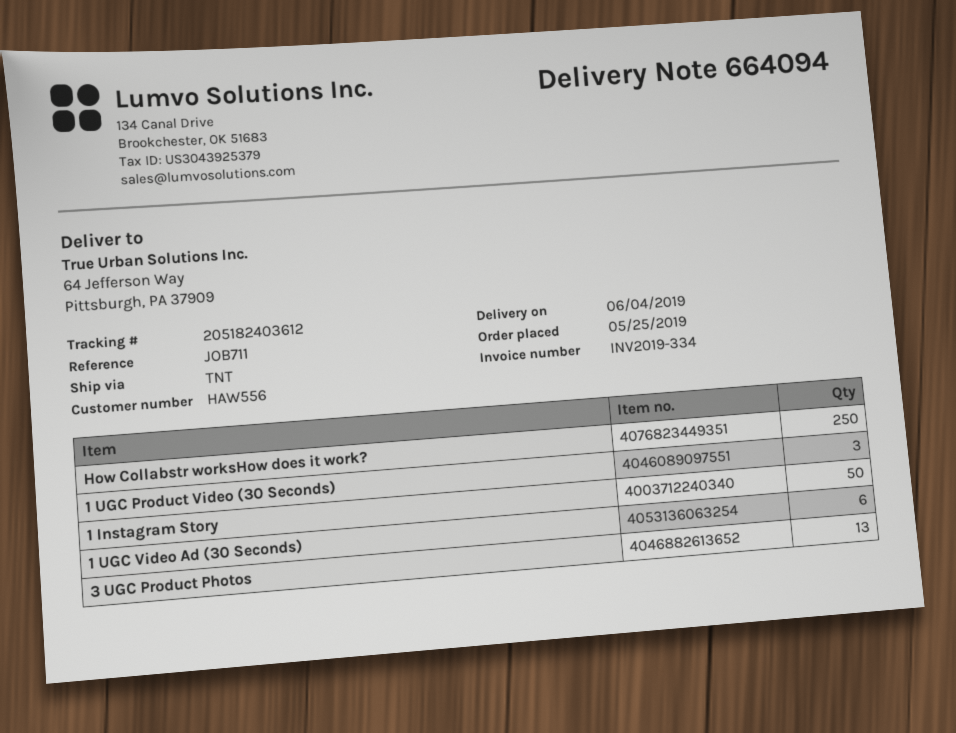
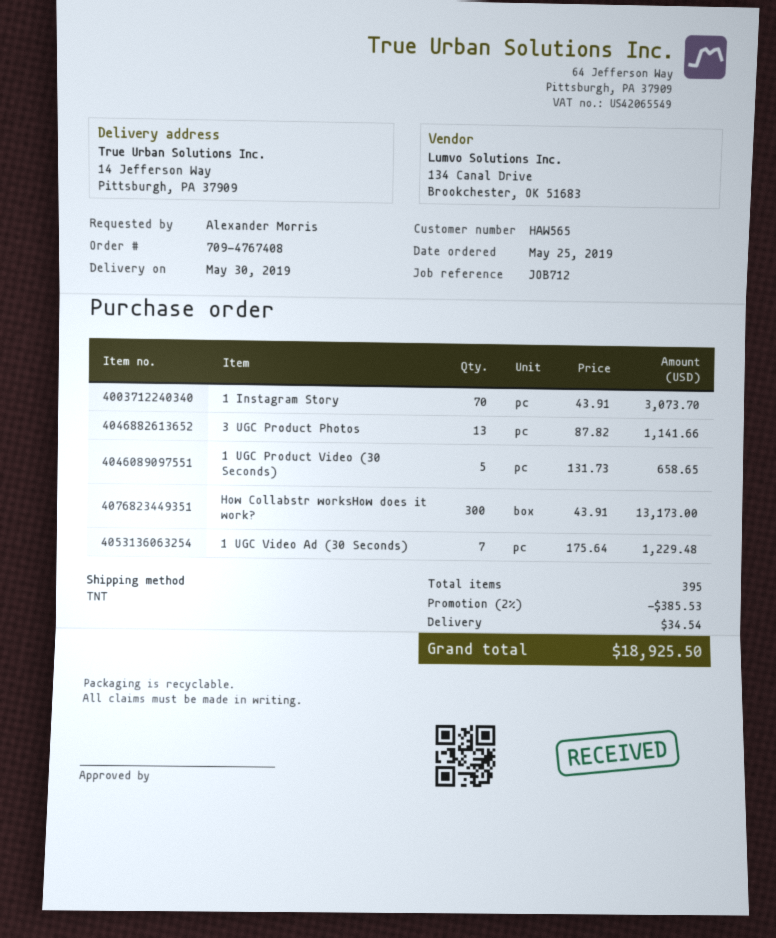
delivery date: 2019-06-04 -> 2019-05-30
customer number: HAW556 -> HAW565
reference: JOB711 -> JOB712
ship to: 64 Jefferson Way, Pittsburgh, PA 37909 -> 14 Jefferson Way, Pittsburgh, PA 37909
How Collabstr worksHow does it work?: 250 -> 300
1 UGC Product Video (30 Seconds): 3 -> 5
1 Instagram Story: 50 -> 70
1 UGC Video Ad (30 Seconds): 6 -> 7

